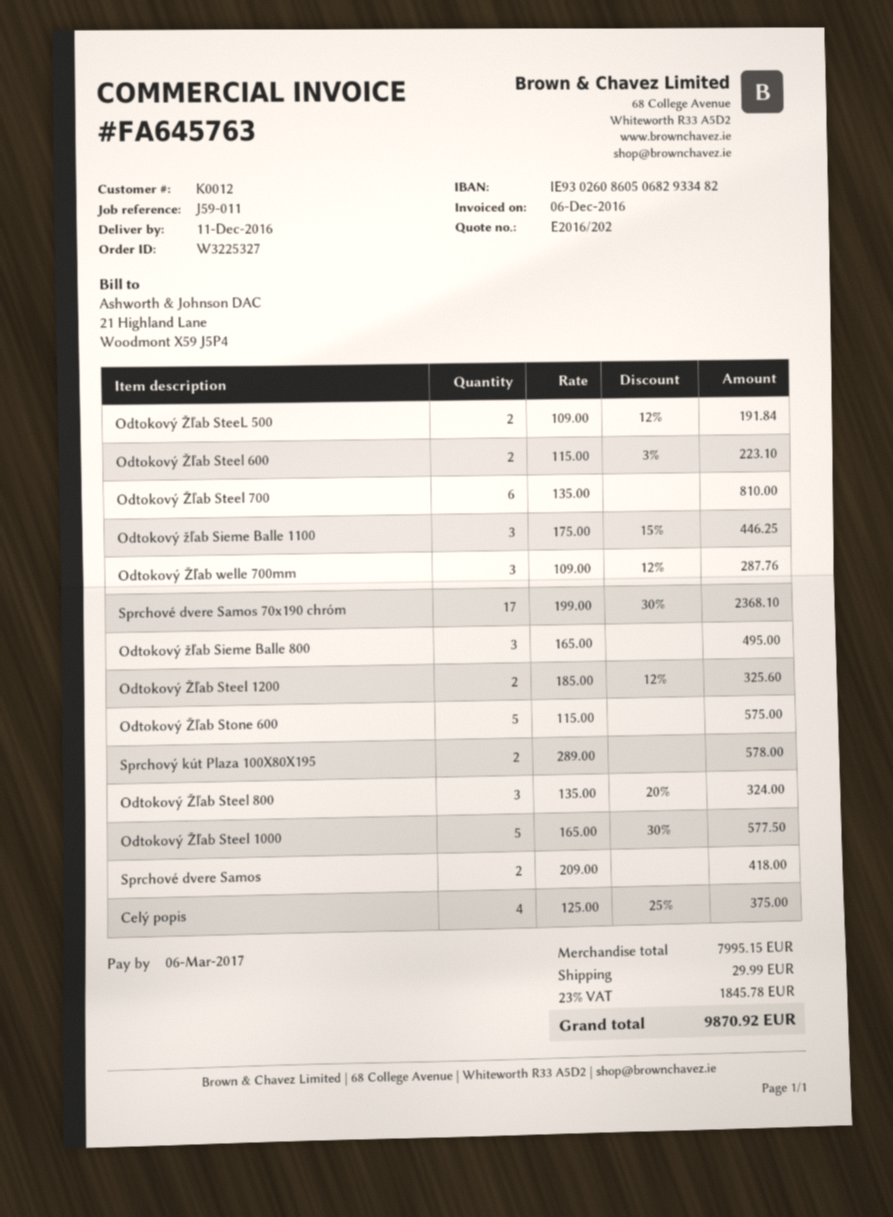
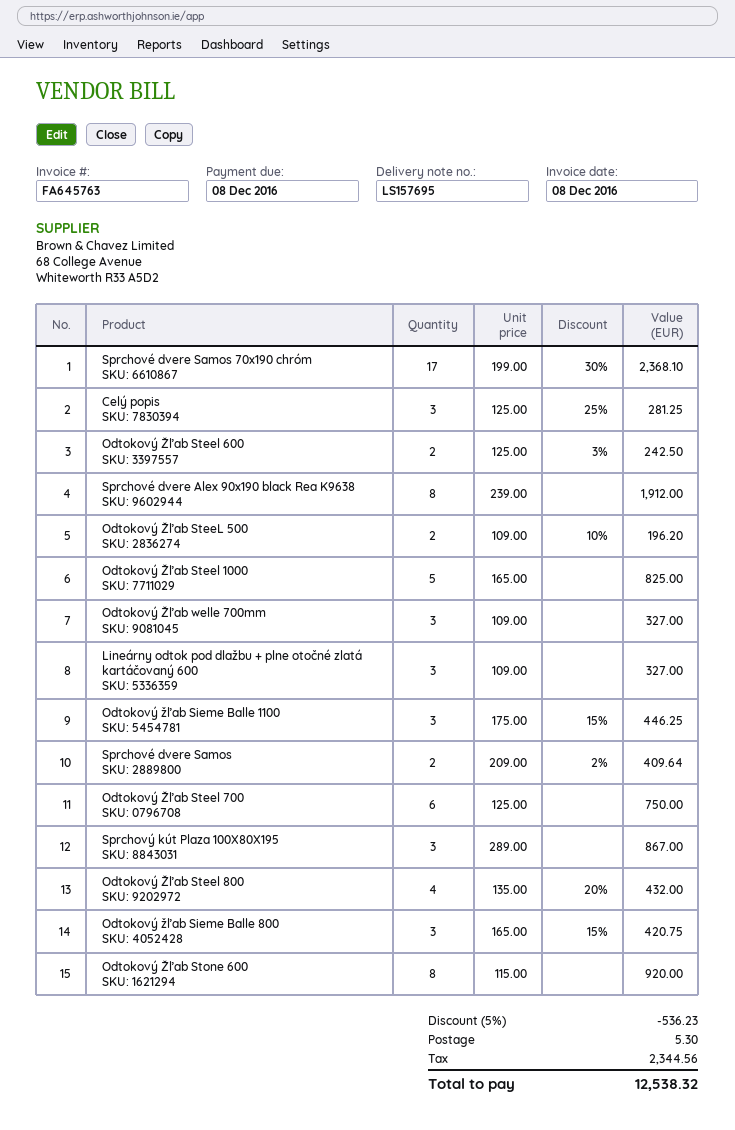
invoice date: 2016-12-06 -> 2016-12-08
due date: 2017-03-06 -> 2016-12-08
Odtokový Žľab SteeL 500: 2 x 109.00 - 12% = 191.84 -> 2 x 109.00 - 10% = 196.20
Odtokový Žľab Steel 600: 2 x 115.00 - 3% = 223.10 -> 2 x 125.00 - 3% = 242.50
Odtokový Žľab Steel 700: 6 x 135.00 = 810.00 -> 6 x 125.00 = 750.00
Odtokový Žľab welle 700mm: 3 x 109.00 - 12% = 287.76 -> 3 x 109.00 = 327.00
Odtokový žľab Sieme Balle 800: 3 x 165.00 = 495.00 -> 3 x 165.00 - 15% = 420.75
Odtokový Žľab Steel 1200: 2 x 185.00 - 12% = 325.60 -> none
Odtokový Žľab Stone 600: 5 x 115.00 = 575.00 -> 8 x 115.00 = 920.00
Sprchový kút Plaza 100X80X195: 2 x 289.00 = 578.00 -> 3 x 289.00 = 867.00
Odtokový Žľab Steel 800: 3 x 135.00 - 20% = 324.00 -> 4 x 135.00 - 20% = 432.00
Odtokový Žľab Steel 1000: 5 x 165.00 - 30% = 577.50 -> 5 x 165.00 = 825.00
Sprchové dvere Samos: 2 x 209.00 = 418.00 -> 2 x 209.00 - 2% = 409.64
Celý popis: 4 x 125.00 - 25% = 375.00 -> 3 x 125.00 - 25% = 281.25
Sprchové dvere Alex 90x190 black Rea K9638: none -> 8 x 239.00 = 1912.00
Lineárny odtok pod dlažbu + plne otočné zlatá kartáčovaný 600: none -> 3 x 109.00 = 327.00
discount: none -> 5% = 536.23
shipping: 29.99 -> 5.30
tax: 1845.78 -> 2344.56
total: 9870.92 -> 12538.32

